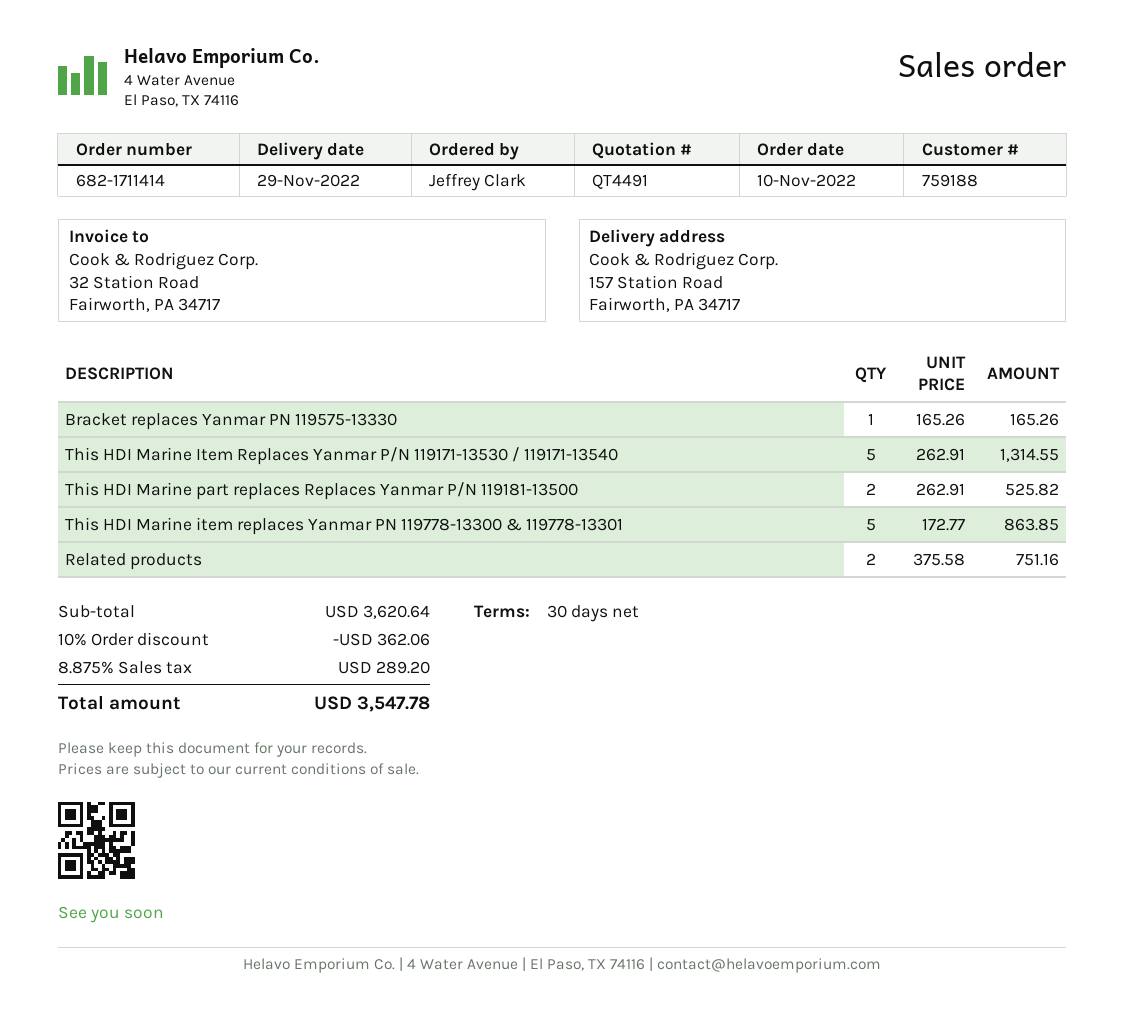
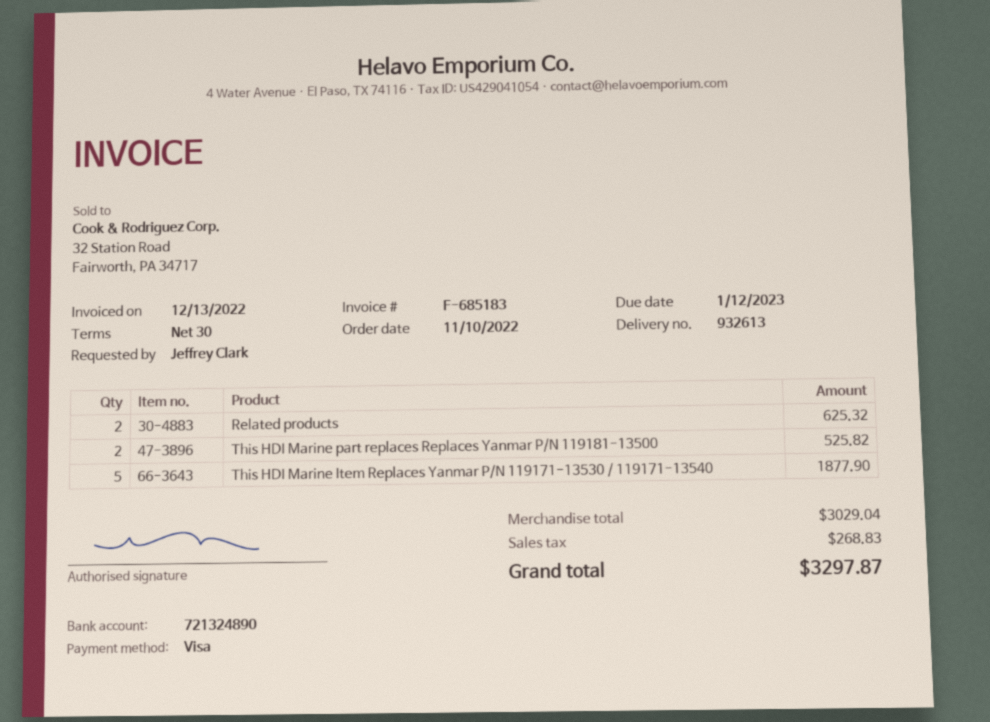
Bracket replaces Yanmar PN 119575-13330: 1 for 165.26 -> none
This HDI Marine Item Replaces Yanmar P/N 119171-13530 / 119171-13540: 5 for 1314.55 -> 5 for 1877.90
This HDI Marine item replaces Yanmar PN 119778-13300 & 119778-13301: 5 for 863.85 -> none
Related products: 2 for 751.16 -> 2 for 625.32
subtotal: 3620.64 -> 3029.04
discount: 10% = 362.06 -> none
tax: 289.20 -> 268.83
total: 3547.78 -> 3297.87

